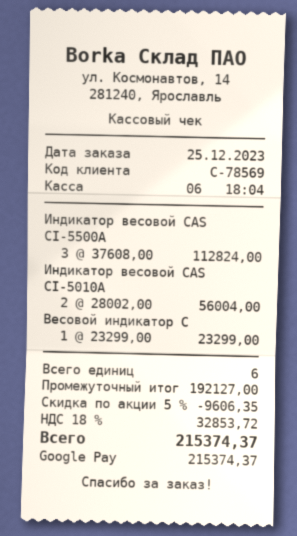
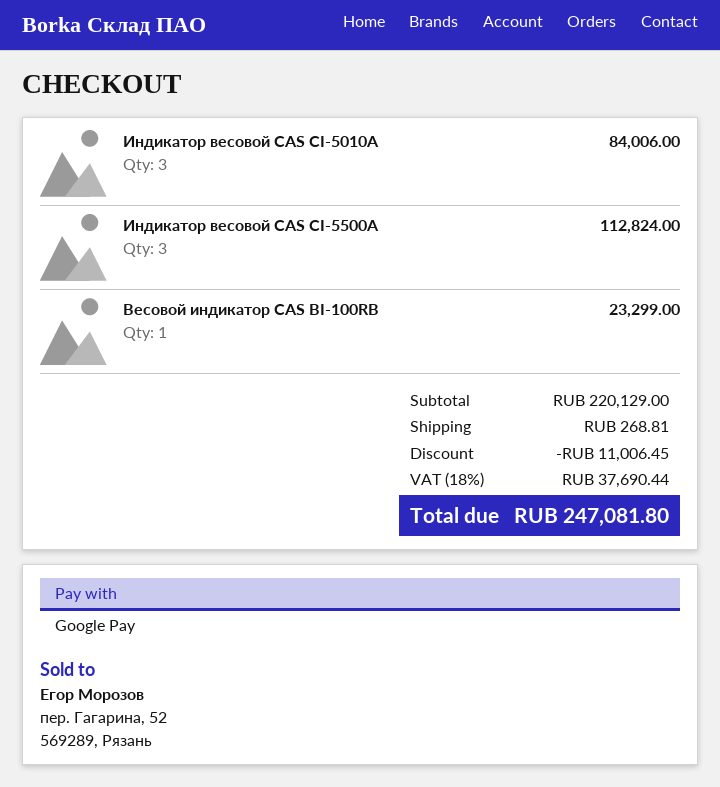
Индикатор весовой CAS CI-5010A: 2 for 56004.00 -> 3 for 84006.00
subtotal: 192127.00 -> 220129.00
discount: 9606.35 -> 11006.45
shipping: none -> 268.81
tax: 18% = 32853.72 -> 18% = 37690.44
total: 215374.37 -> 247081.80

